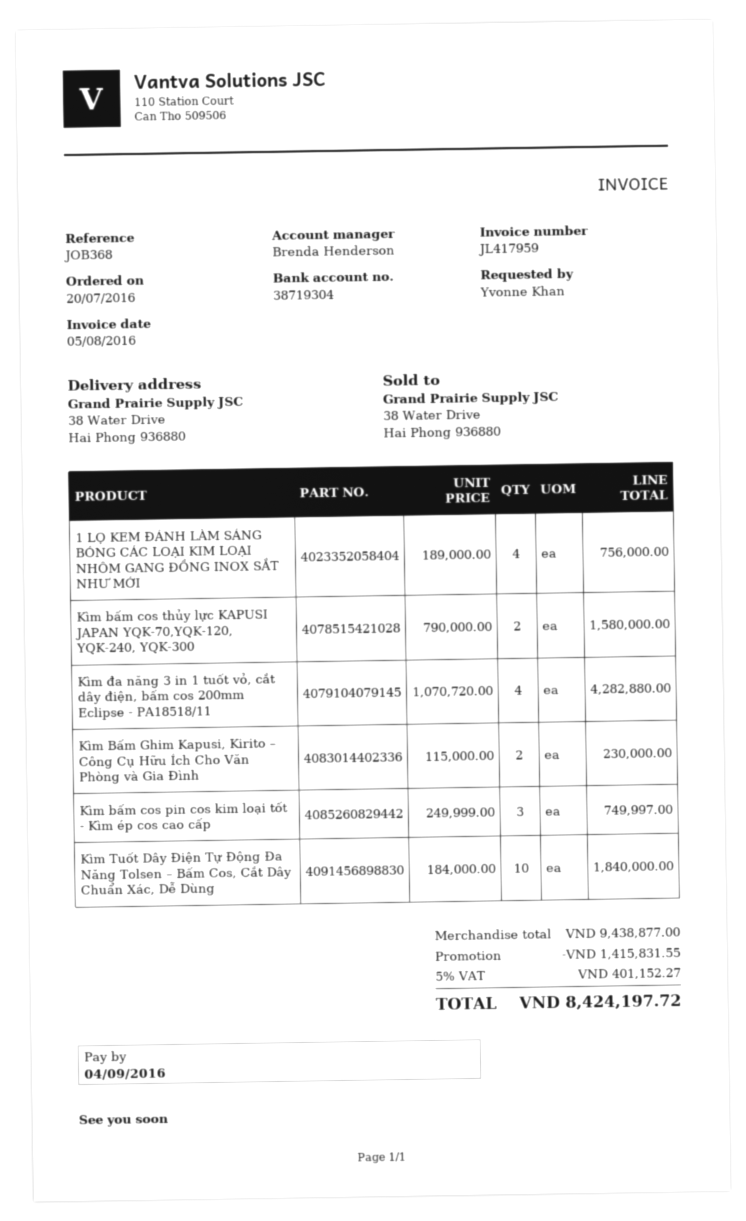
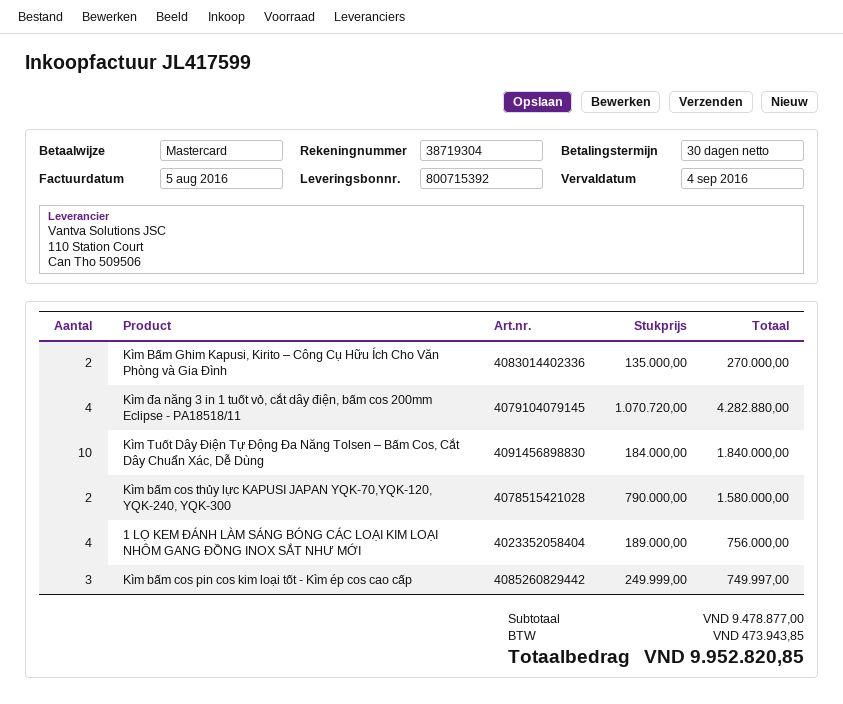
invoice number: JL417959 -> JL417599
Kìm Bấm Ghim Kapusi, Kirito – Công Cụ Hữu Ích Cho Văn Phòng và Gia Đình: 2 x 115000.00 = 230000.00 -> 2 x 135000.00 = 270000.00
subtotal: 9438877.00 -> 9478877.00
discount: 1415831.55 -> none
tax: 401152.27 -> 473943.85
total: 8424197.72 -> 9952820.85

